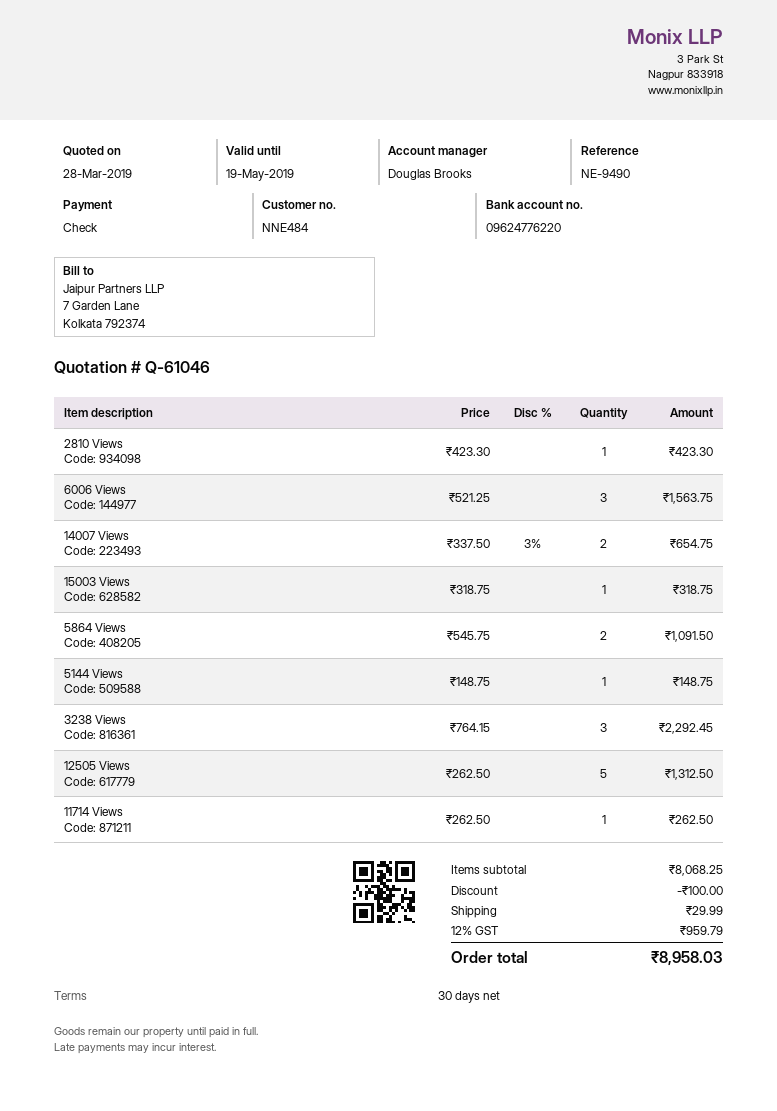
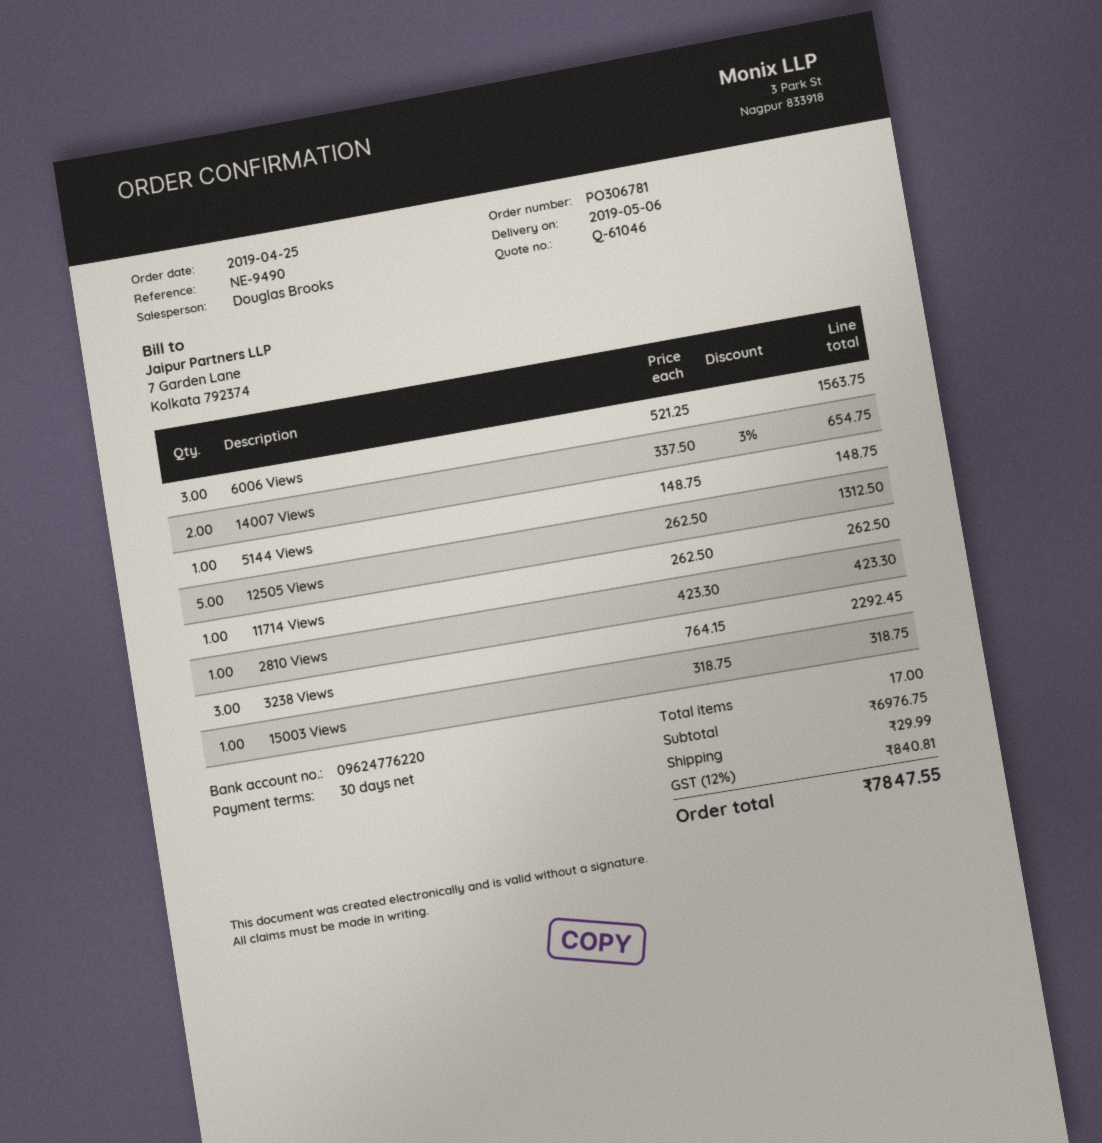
5864 Views: 2 x 545.75 = 1091.50 -> none
subtotal: 8068.25 -> 6976.75
discount: 100.00 -> none
tax: 12% = 959.79 -> 12% = 840.81
total: 8958.03 -> 7847.55

